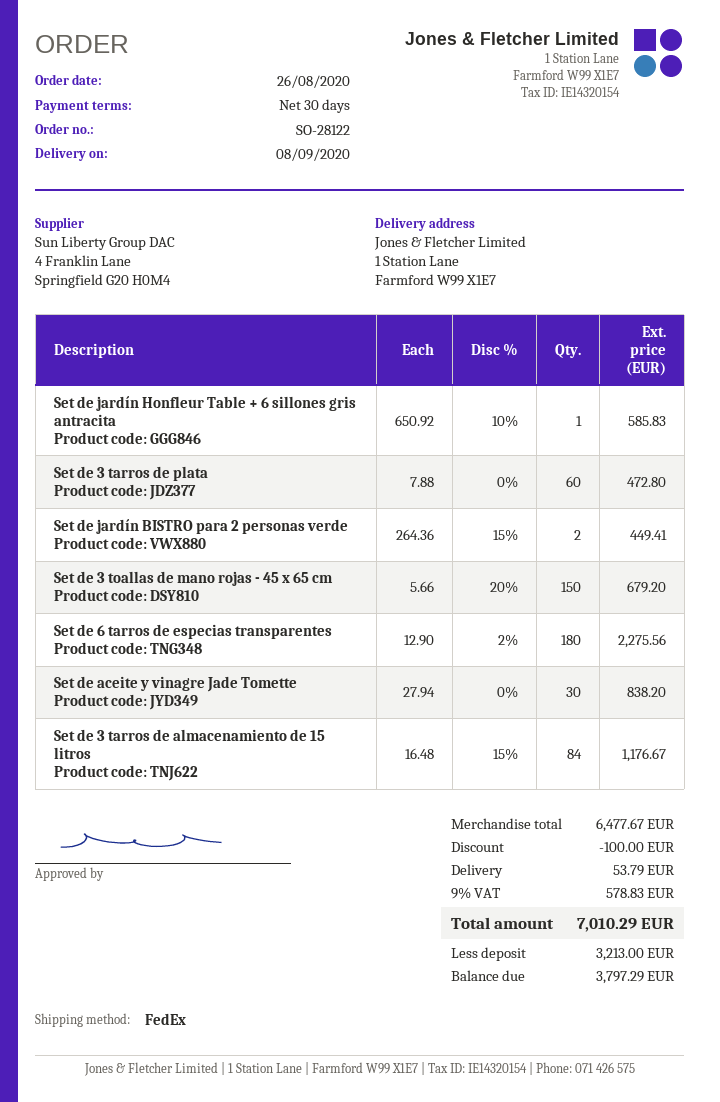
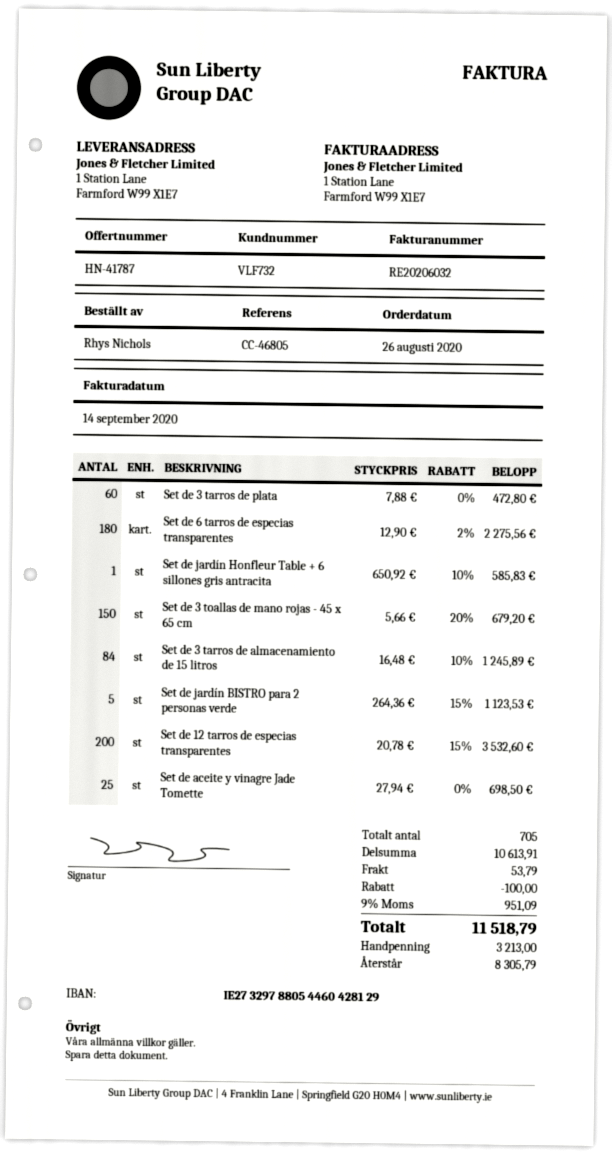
Set de jardín BISTRO para 2 personas verde: 2 x 264.36 - 15% = 449.41 -> 5 x 264.36 - 15% = 1123.53
Set de aceite y vinagre Jade Tomette: 30 x 27.94 = 838.20 -> 25 x 27.94 = 698.50
Set de 3 tarros de almacenamiento de 15 litros: 84 x 16.48 - 15% = 1176.67 -> 84 x 16.48 - 10% = 1245.89
Set de 12 tarros de especias transparentes: none -> 200 x 20.78 - 15% = 3532.60
subtotal: 6477.67 -> 10613.91
tax: 9% = 578.83 -> 9% = 951.09
total: 7010.29 -> 11518.79
balance: 3797.29 -> 8305.79

